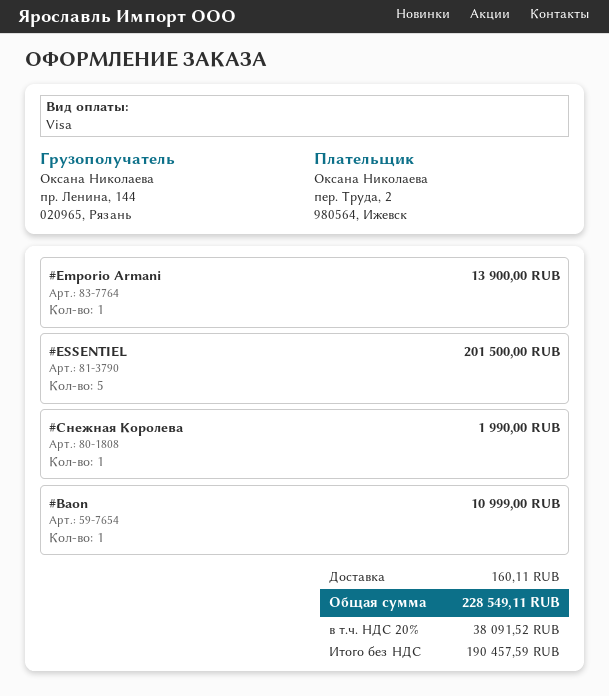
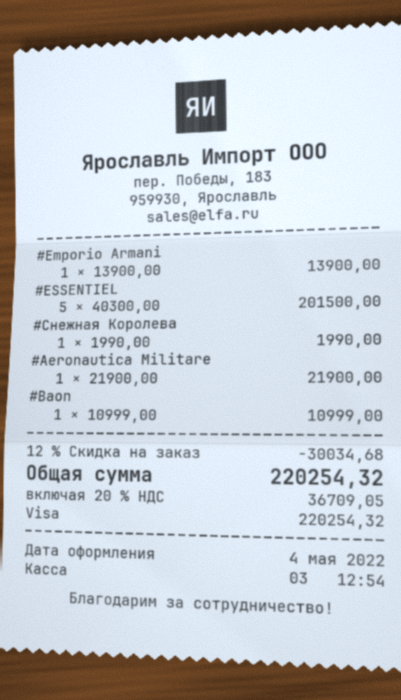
#Aeronautica Militare: none -> 1 for 21900.00
discount: none -> 12% = 30034.68
shipping: 160.11 -> none
tax: 20% = 38091.52 -> 20% = 36709.05
total: 228549.11 -> 220254.32

